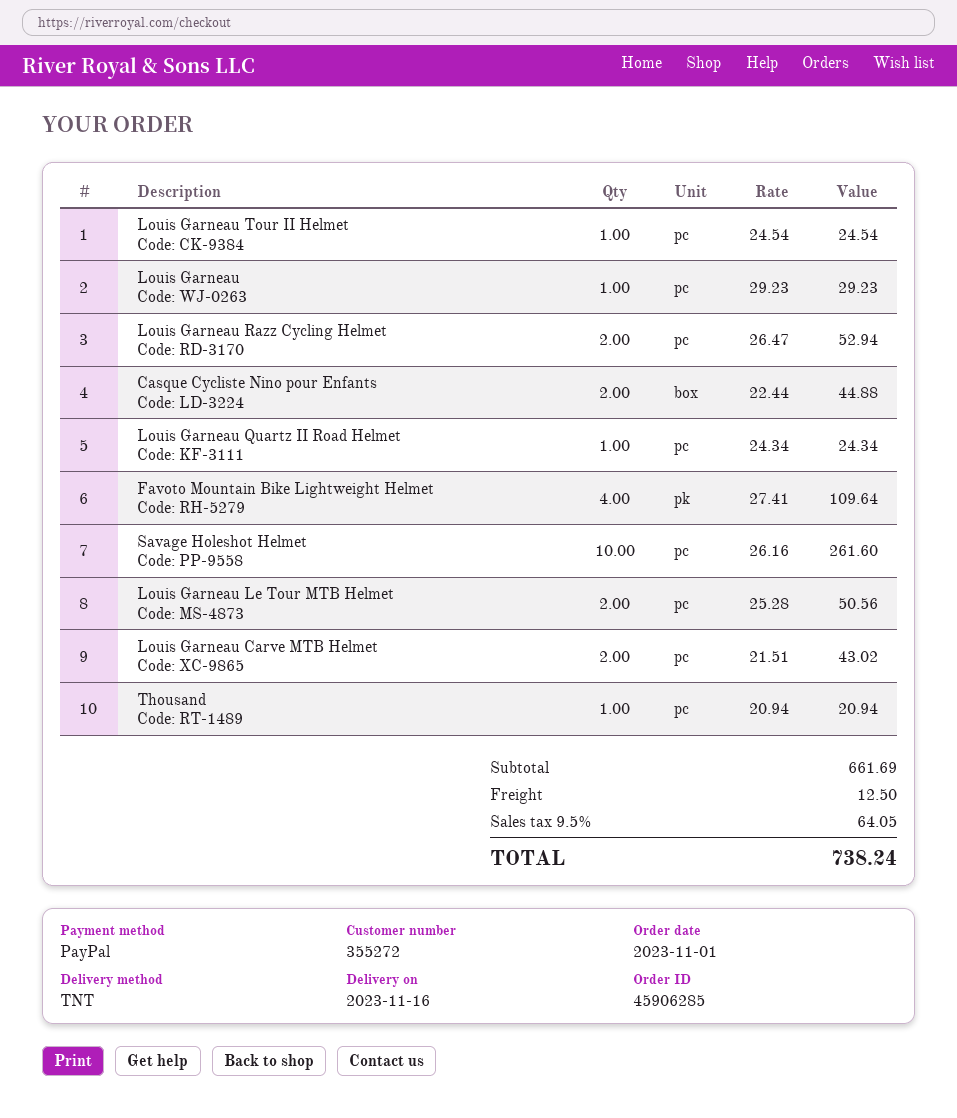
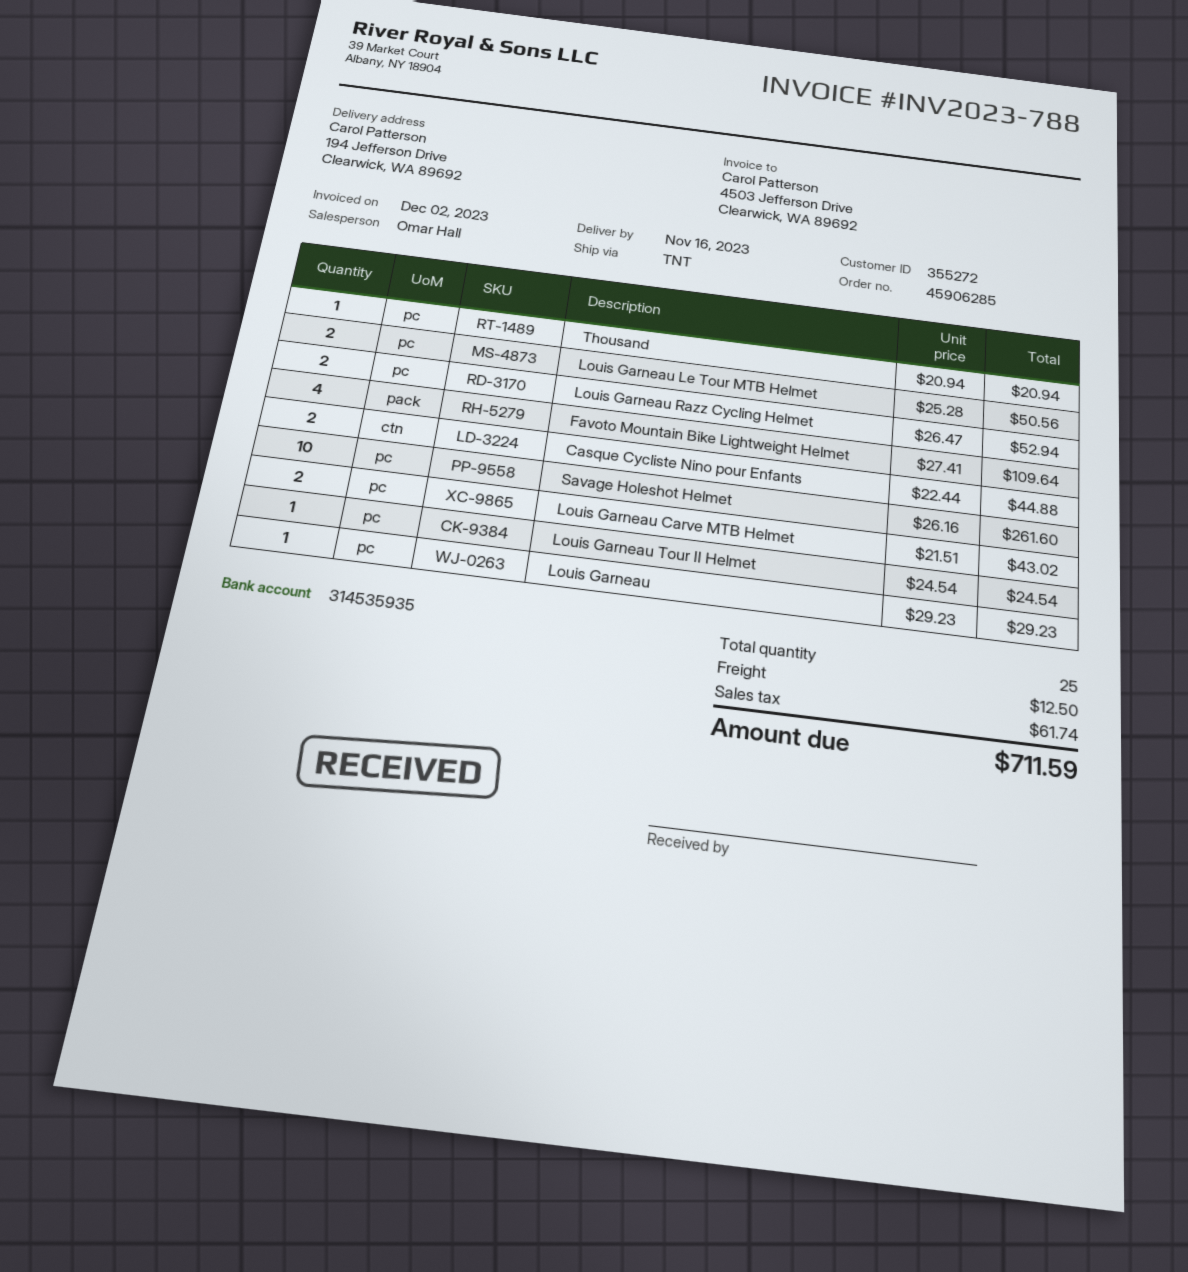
Louis Garneau Quartz II Road Helmet: 1 x 24.34 = 24.34 -> none
tax: 64.05 -> 61.74
total: 738.24 -> 711.59

